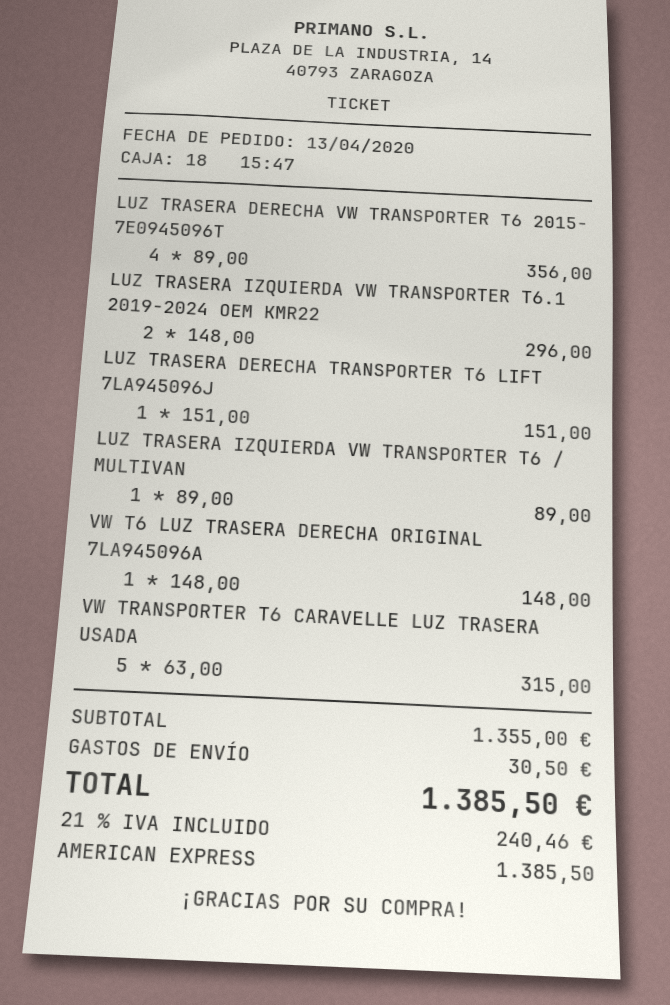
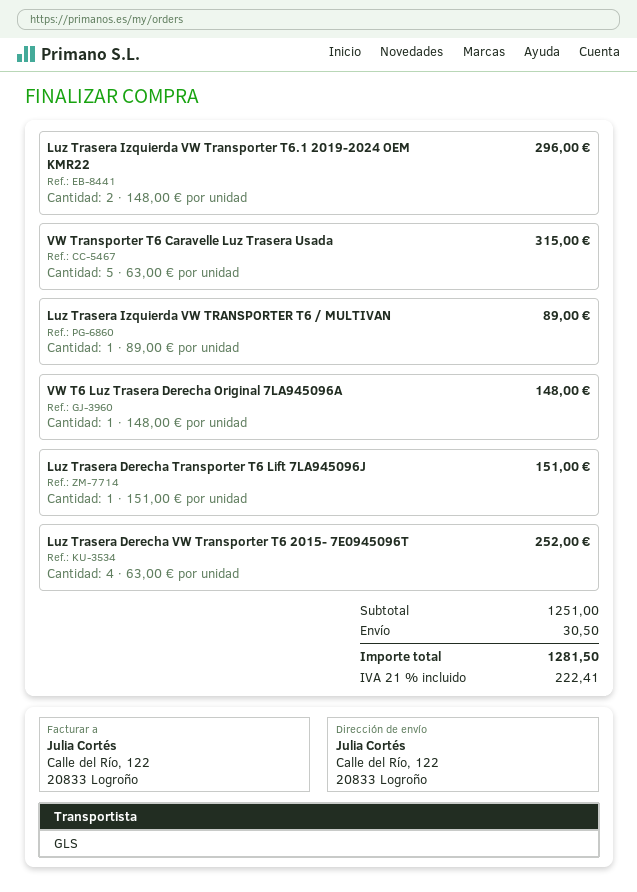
LUZ TRASERA DERECHA VW TRANSPORTER T6 2015- 7E0945096T: 4 x 89.00 = 356.00 -> 4 x 63.00 = 252.00
subtotal: 1355.00 -> 1251.00
tax: 21% = 240.46 -> 21% = 222.41
total: 1385.50 -> 1281.50

